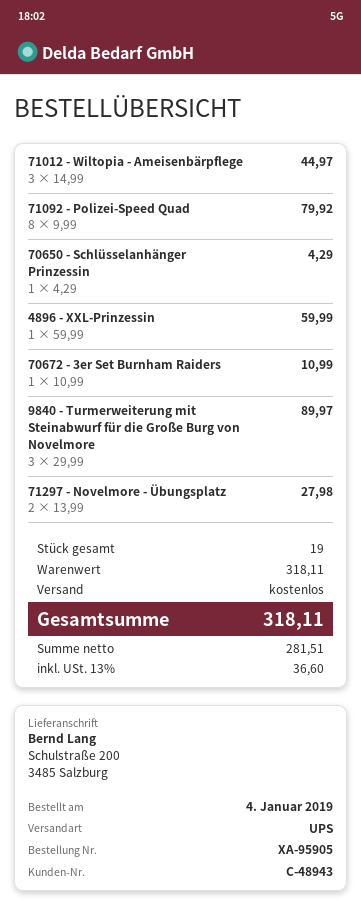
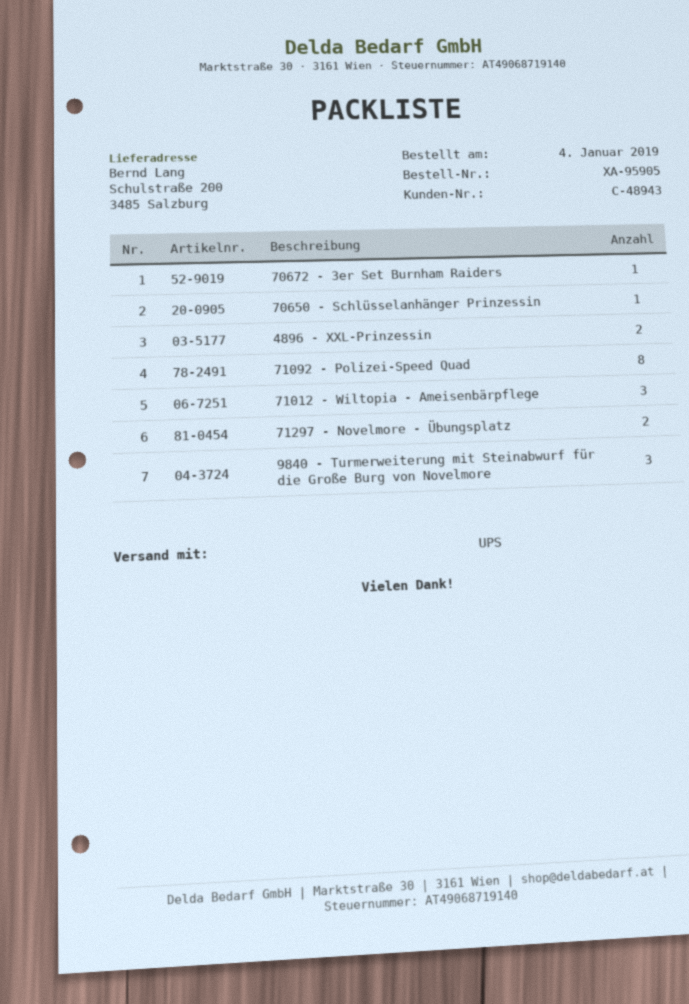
4896 - XXL-Prinzessin: 1 -> 2

